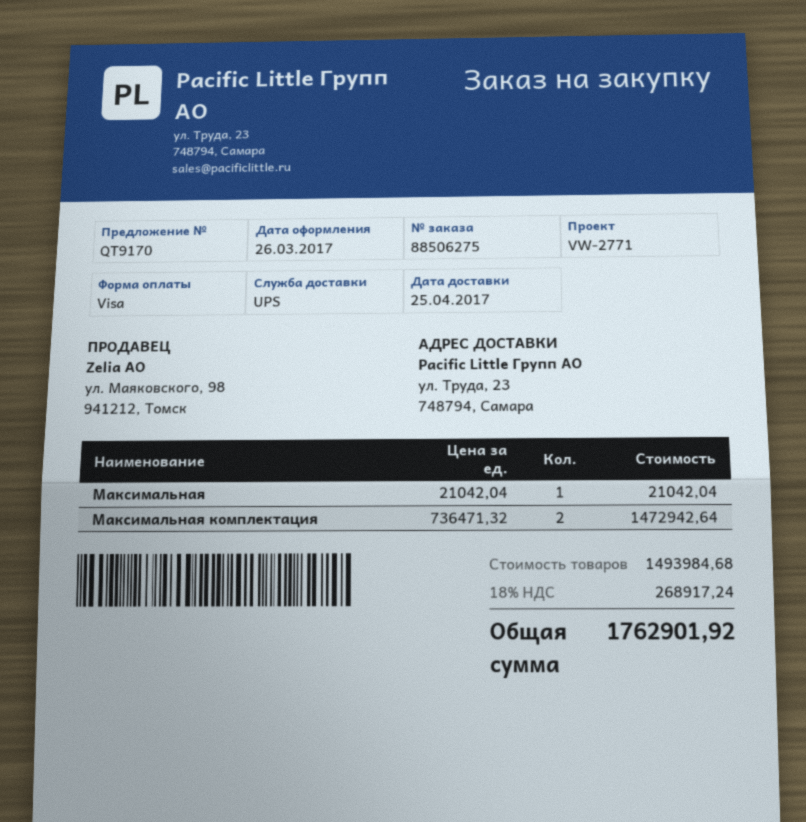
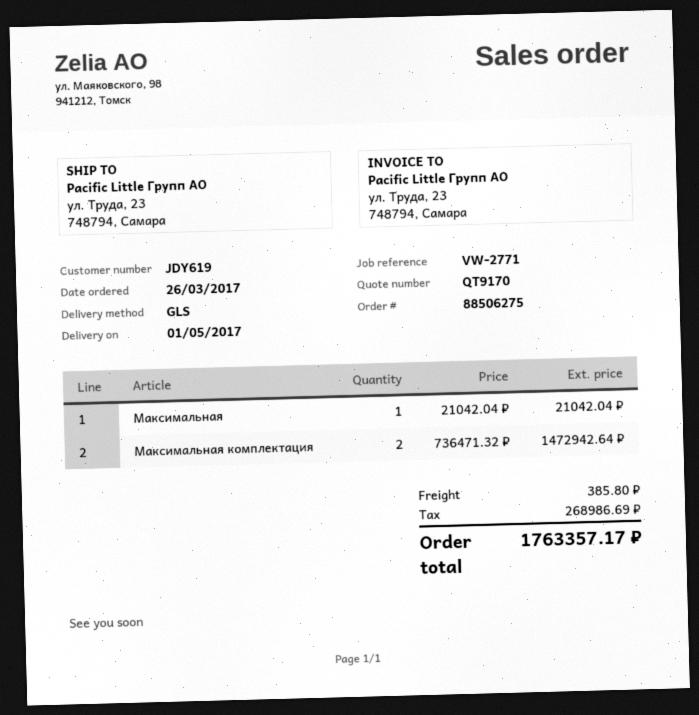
delivery date: 2017-04-25 -> 2017-05-01
shipping method: UPS -> GLS
shipping: none -> 385.80
tax: 268917.24 -> 268986.69
total: 1762901.92 -> 1763357.17

